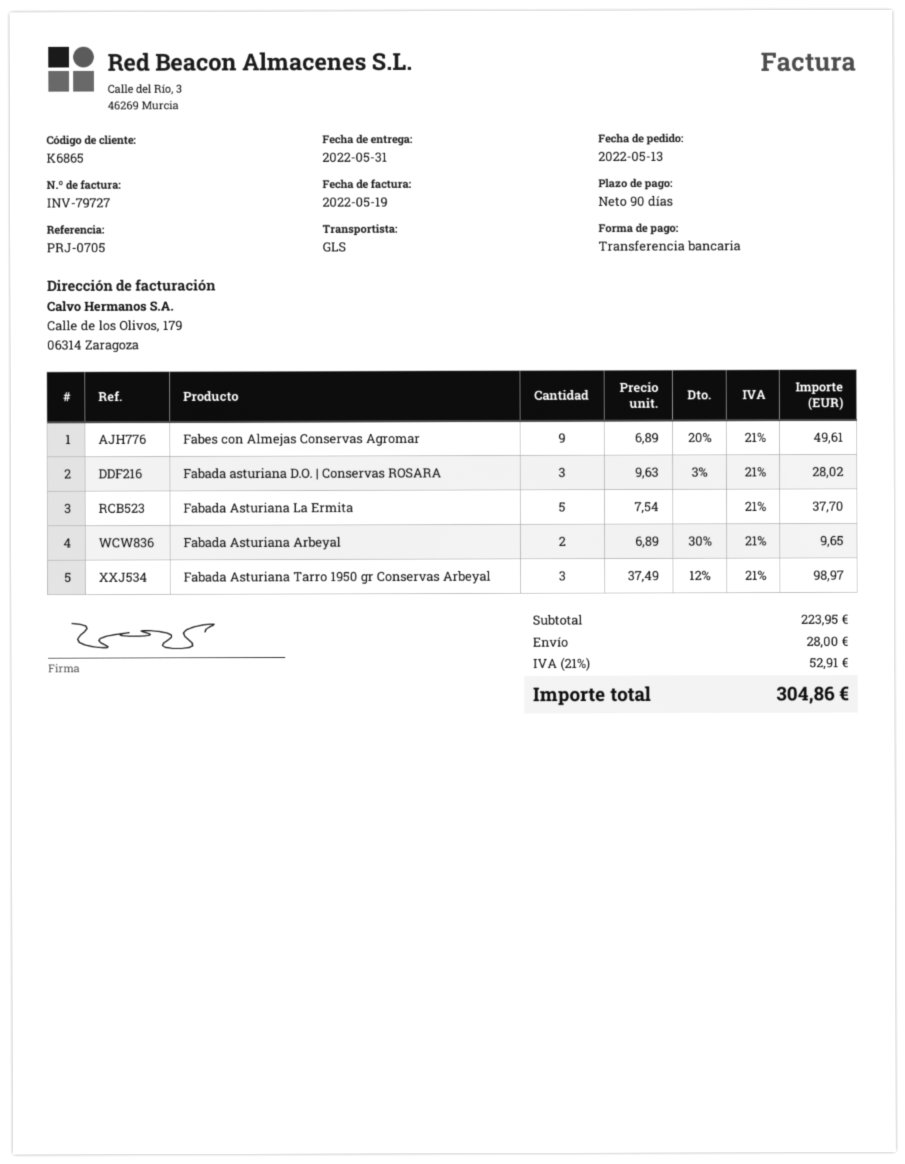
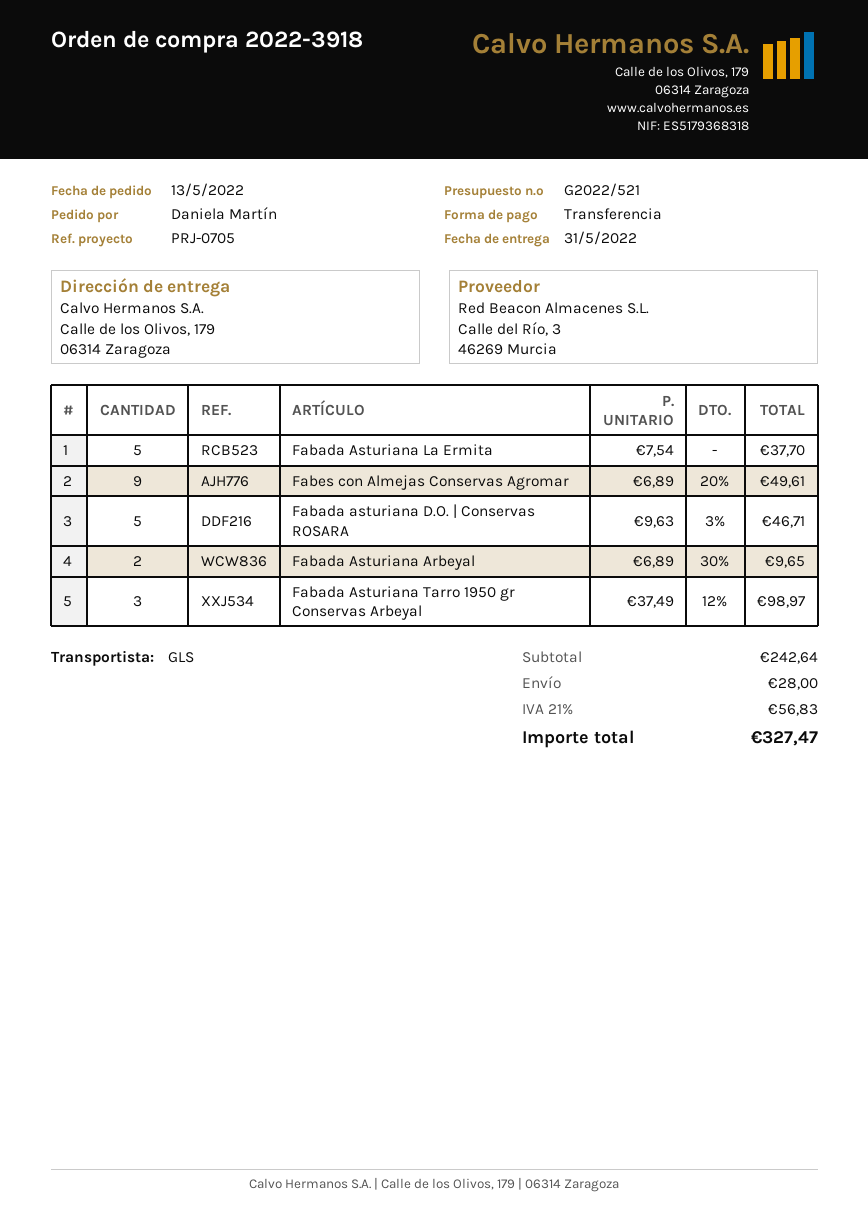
Fabada asturiana D.O. | Conservas ROSARA: 3 x 9.63 - 3% = 28.02 -> 5 x 9.63 - 3% = 46.71
subtotal: 223.95 -> 242.64
tax: 21% = 52.91 -> 21% = 56.83
total: 304.86 -> 327.47

